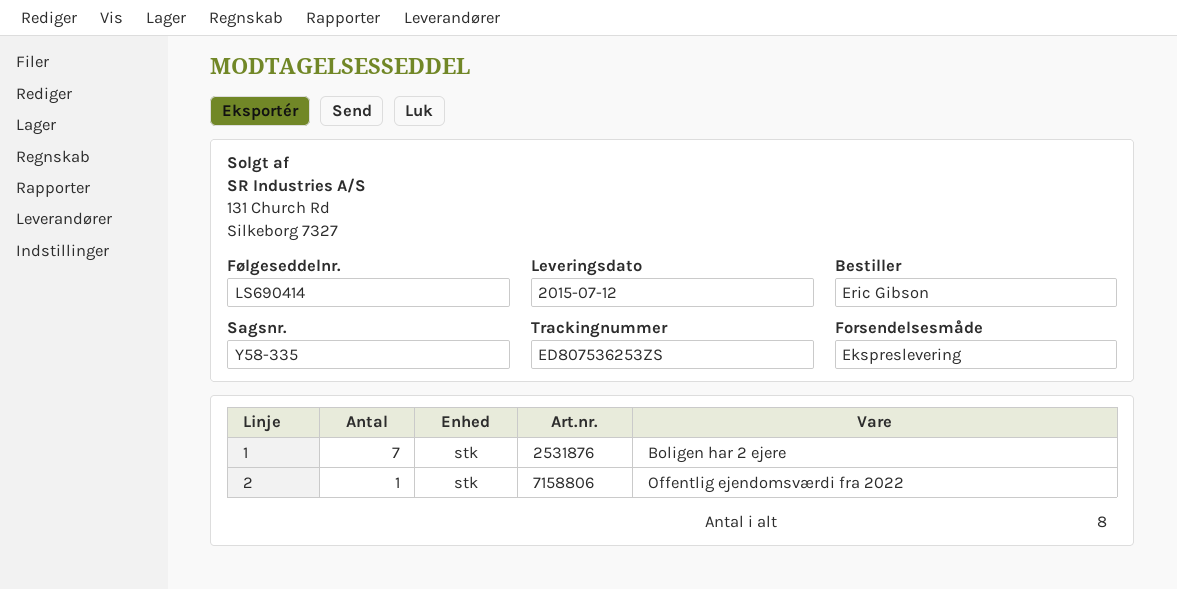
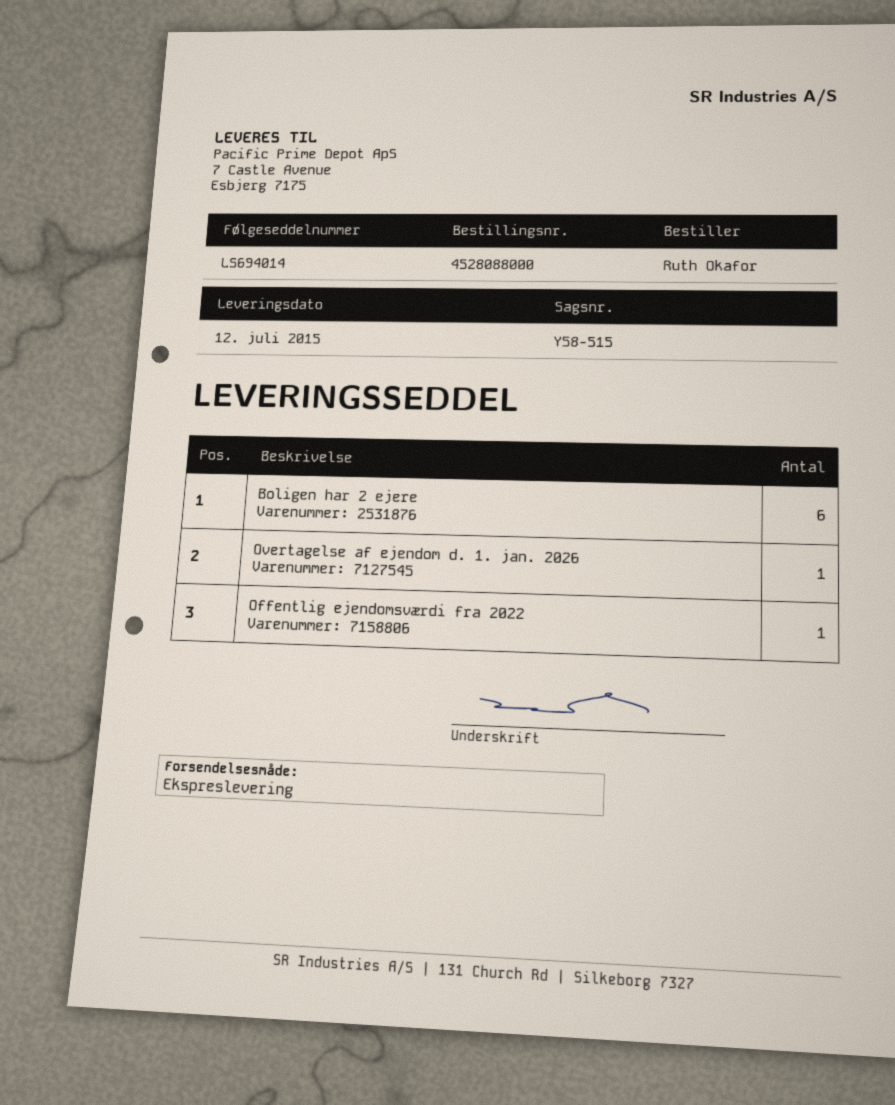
delivery note number: LS690414 -> LS694014
reference: Y58-335 -> Y58-515
ordered by: Eric Gibson -> Ruth Okafor
Boligen har 2 ejere: 7 -> 6
Overtagelse af ejendom d. 1. jan. 2026: none -> 1

